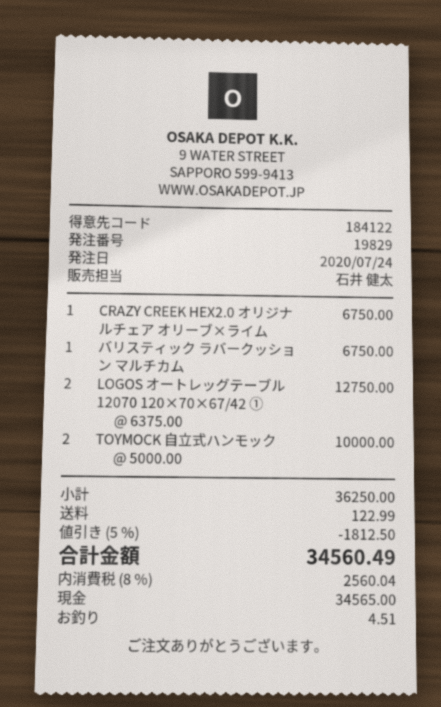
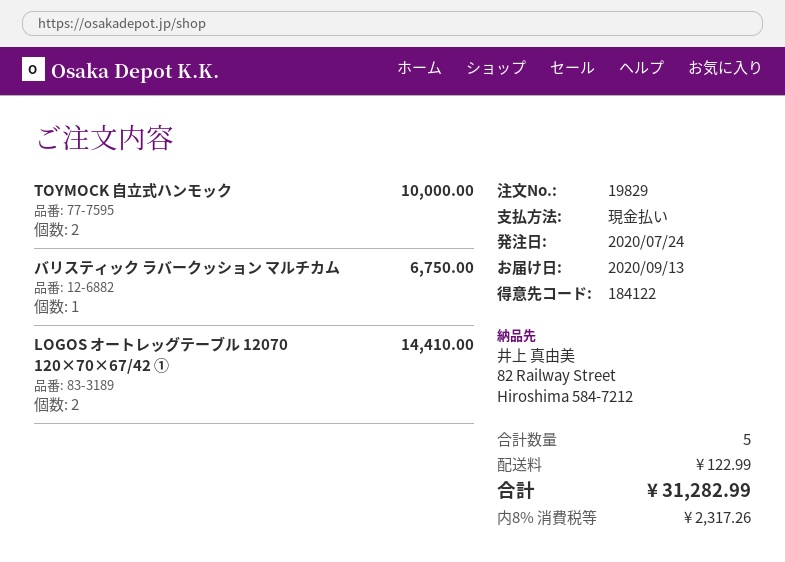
CRAZY CREEK HEX2.0 オリジナルチェア オリーブ×ライム: 1 for 6750.00 -> none
LOGOS オートレッグテーブル 12070 120×70×67/42 ①: 2 for 12750.00 -> 2 for 14410.00
discount: 5% = 1812.50 -> none
tax: 8% = 2560.04 -> 8% = 2317.26
total: 34560.49 -> 31282.99

